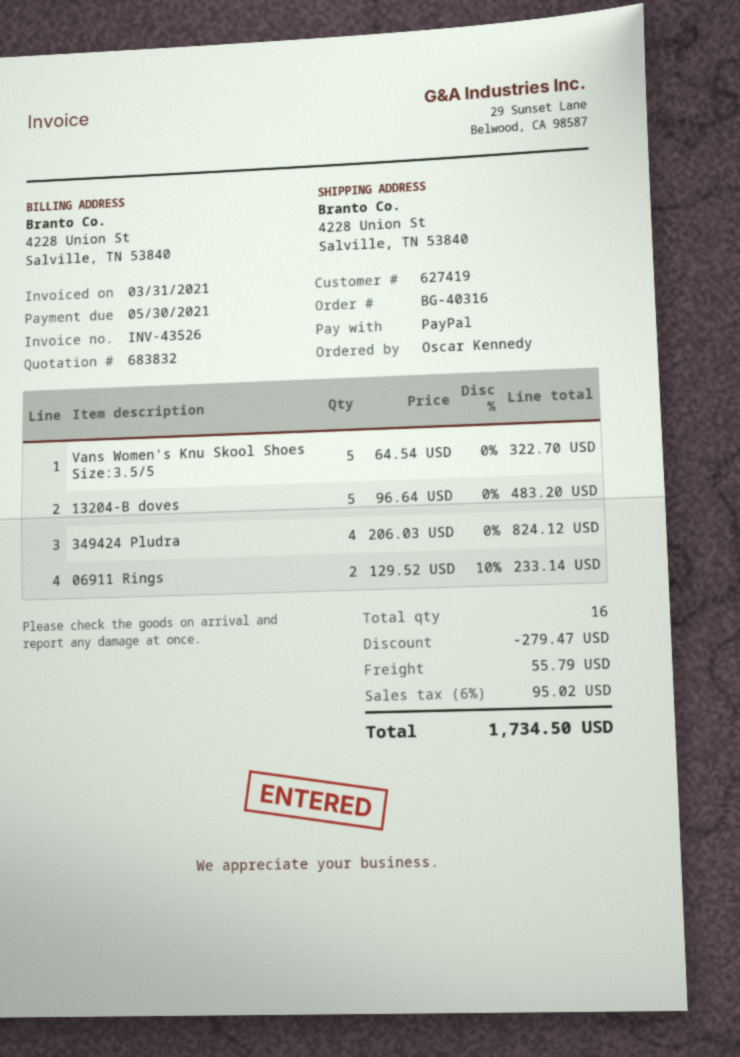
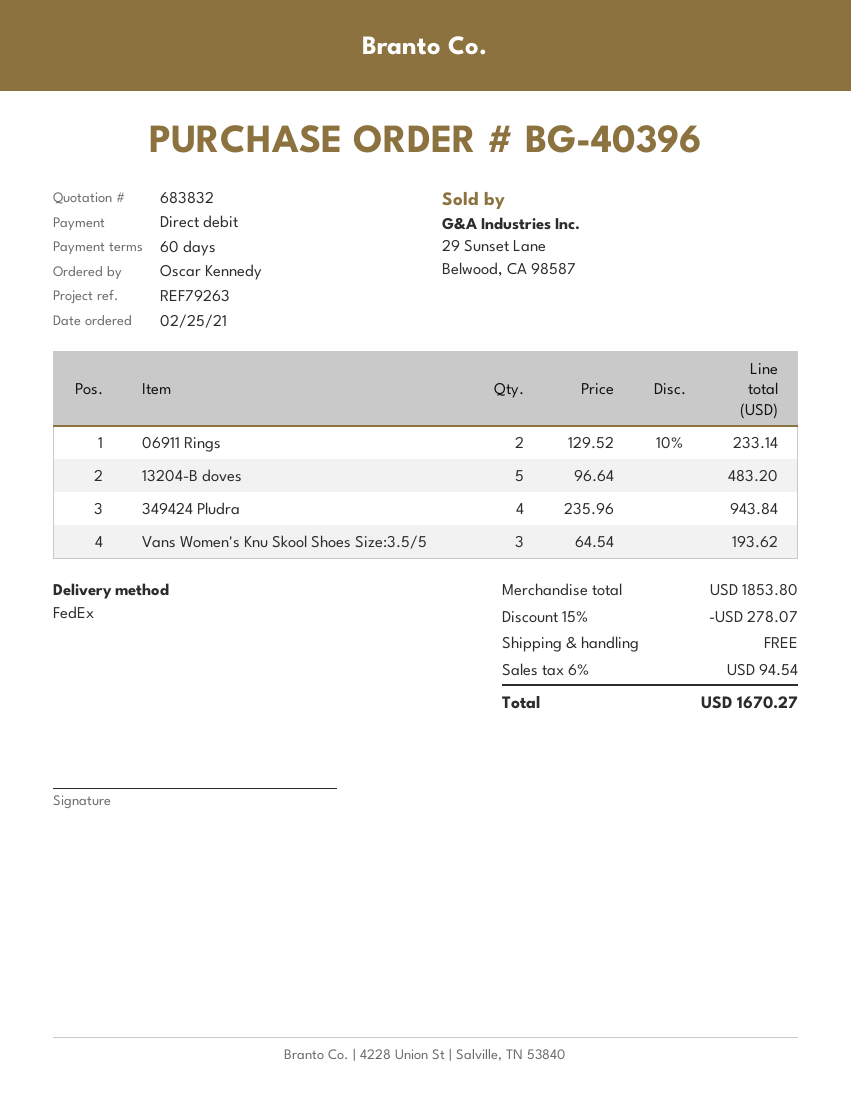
order number: BG-40316 -> BG-40396
payment method: PayPal -> direct debit
Vans Women's Knu Skool Shoes Size:3.5/5: 5 x 64.54 = 322.70 -> 3 x 64.54 = 193.62
349424 Pludra: 4 x 206.03 = 824.12 -> 4 x 235.96 = 943.84
discount: 279.47 -> 278.07
shipping: 55.79 -> 0.00
tax: 6% = 95.02 -> 6% = 94.54
total: 1734.50 -> 1670.27

